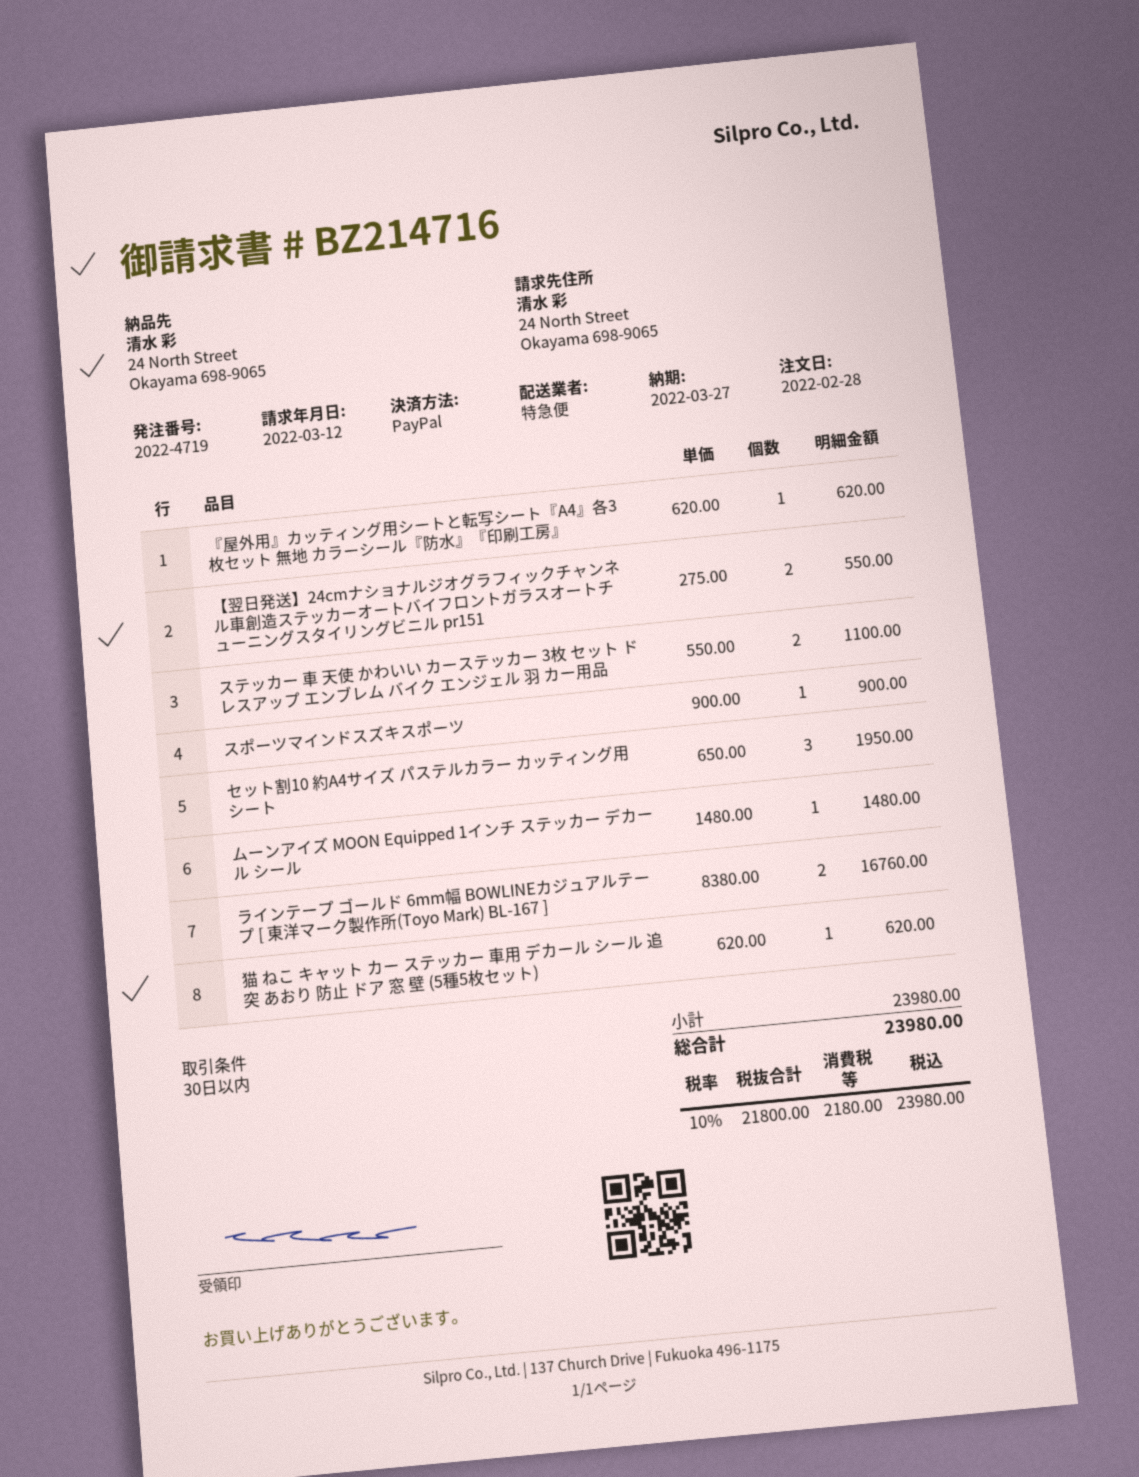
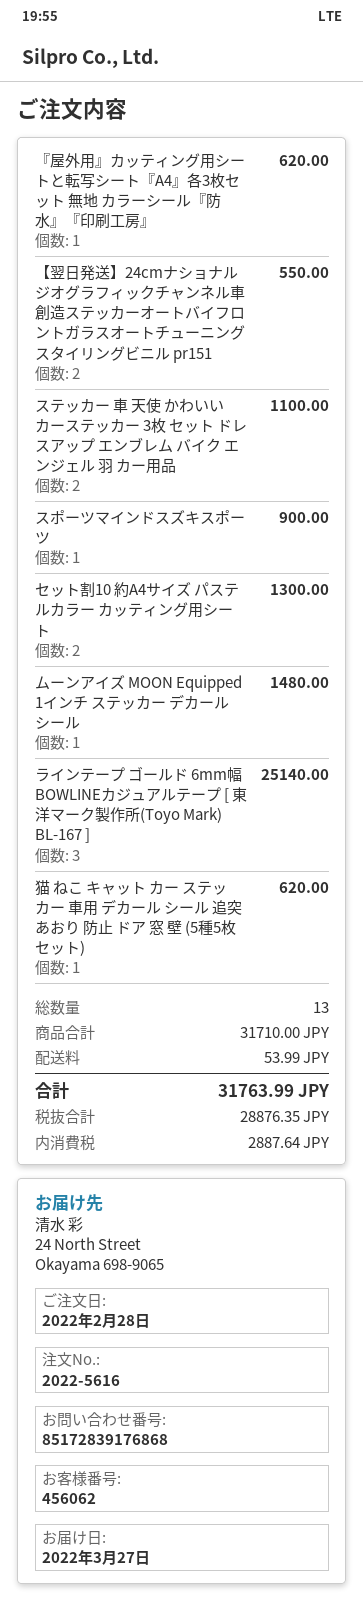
order number: 2022-4719 -> 2022-5616
セット割10 約A4サイズ パステルカラー カッティング用シート: 3 for 1950.00 -> 2 for 1300.00
ラインテープ ゴールド 6mm幅 BOWLINEカジュアルテープ [ 東洋マーク製作所(Toyo Mark) BL-167 ]: 2 for 16760.00 -> 3 for 25140.00
subtotal: 23980.00 -> 31710.00
shipping: none -> 53.99
net: 21800.00 -> 28876.35
tax: 2180.00 -> 2887.64
total: 23980.00 -> 31763.99

